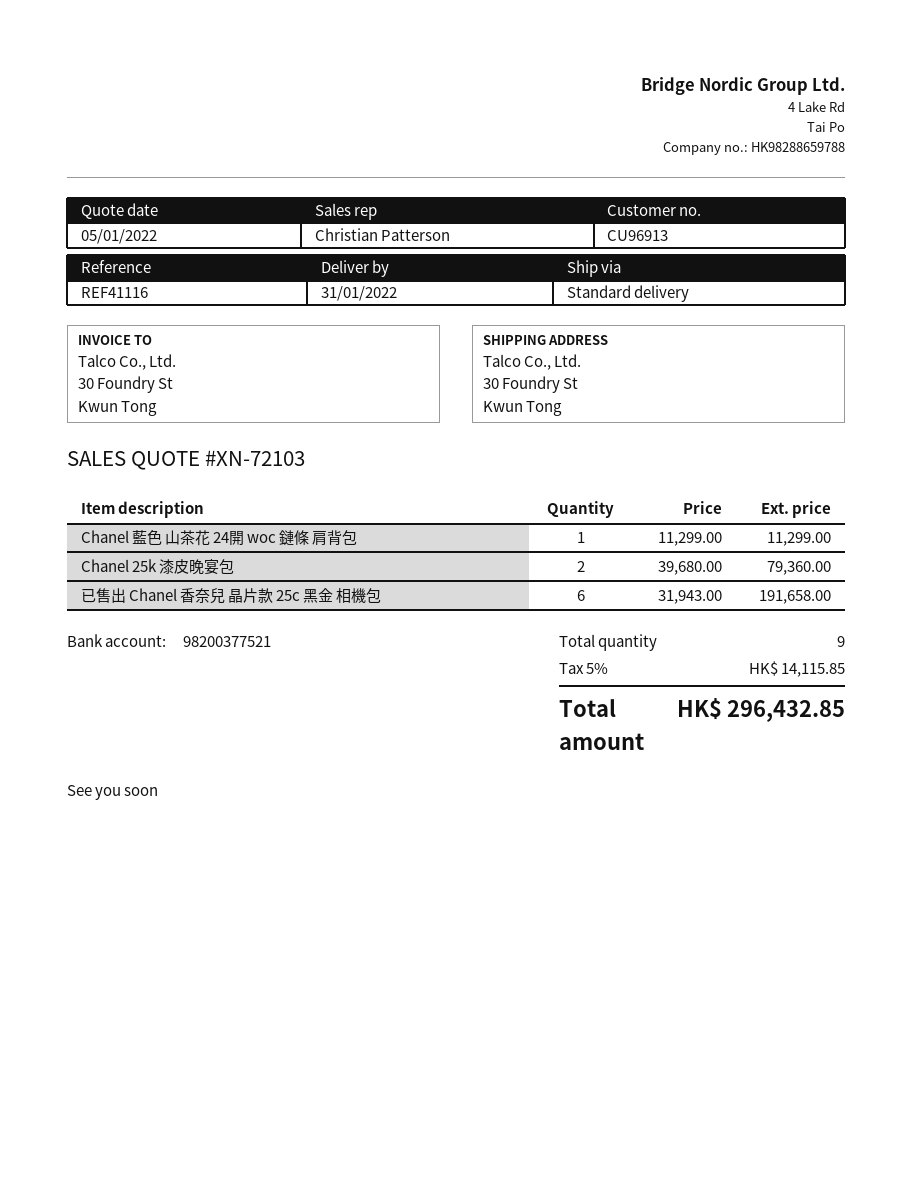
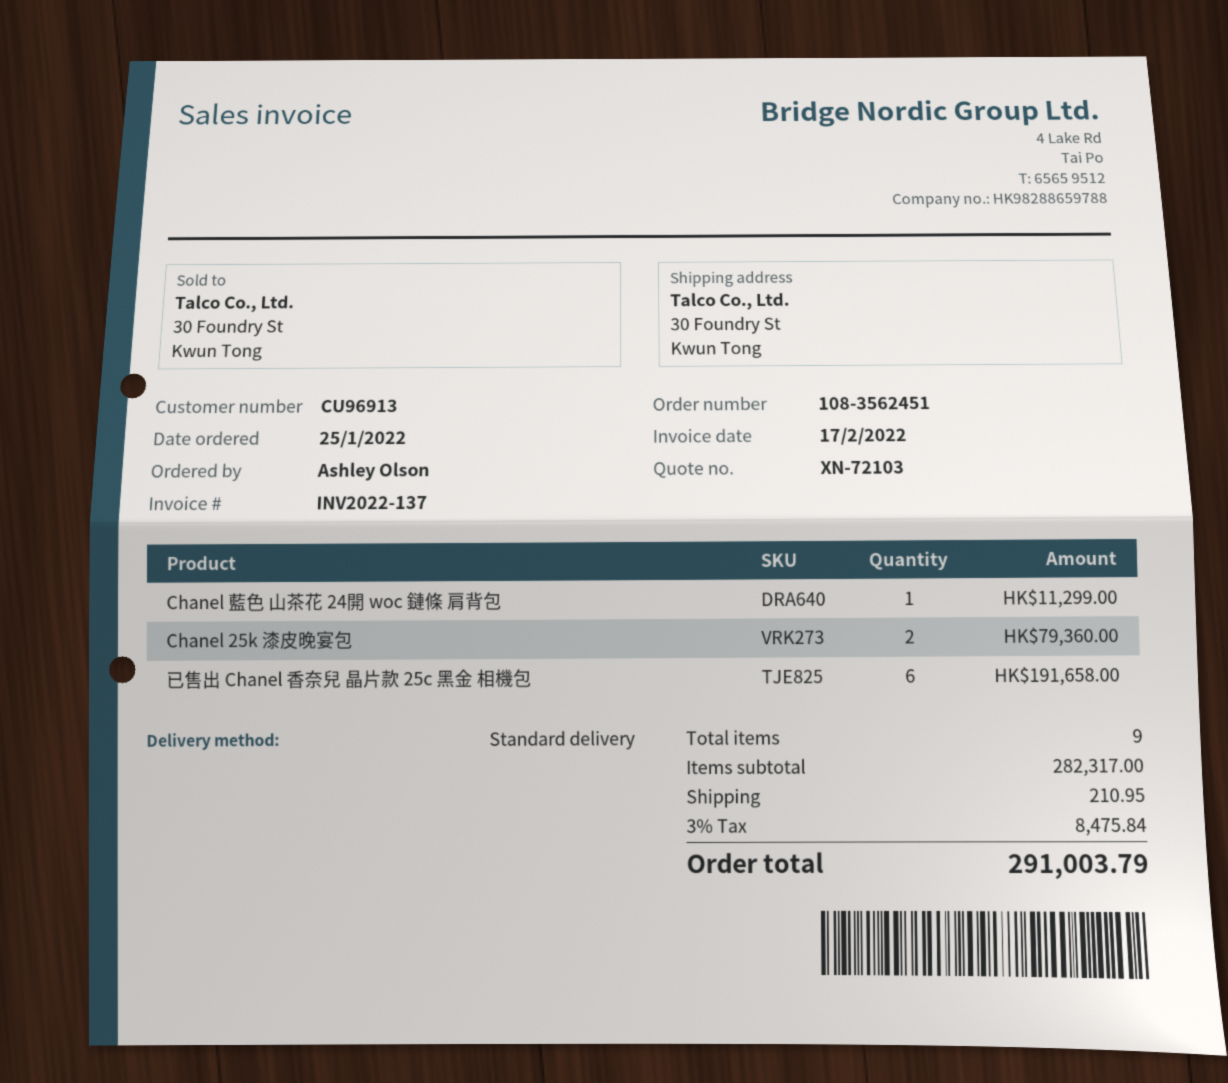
shipping: none -> 210.95
tax: 5% = 14115.85 -> 3% = 8475.84
total: 296432.85 -> 291003.79

